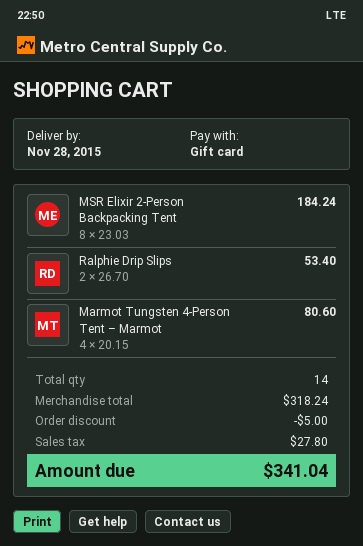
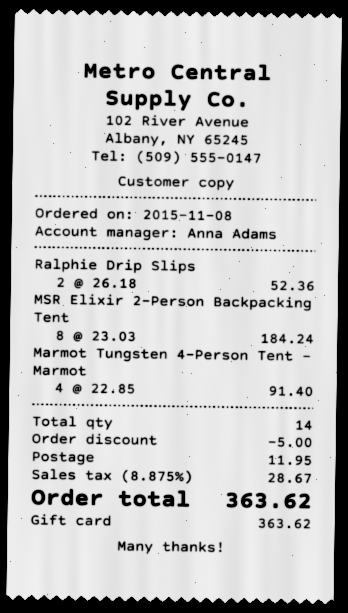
Ralphie Drip Slips: 2 x 26.70 = 53.40 -> 2 x 26.18 = 52.36
Marmot Tungsten 4-Person Tent – Marmot: 4 x 20.15 = 80.60 -> 4 x 22.85 = 91.40
shipping: none -> 11.95
tax: 27.80 -> 28.67
total: 341.04 -> 363.62

